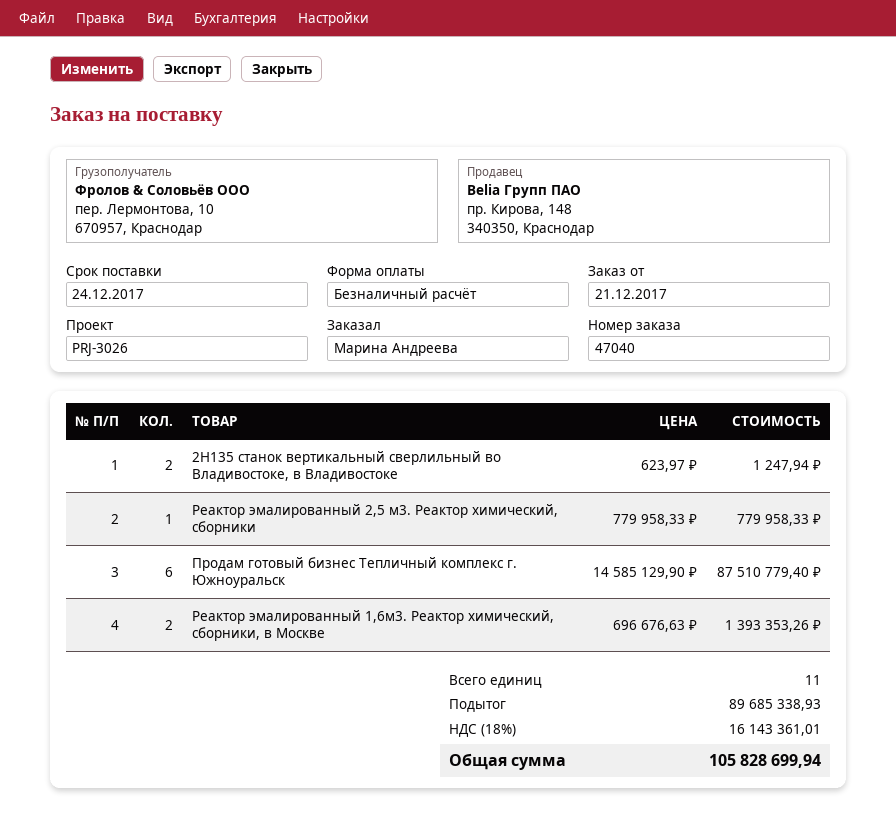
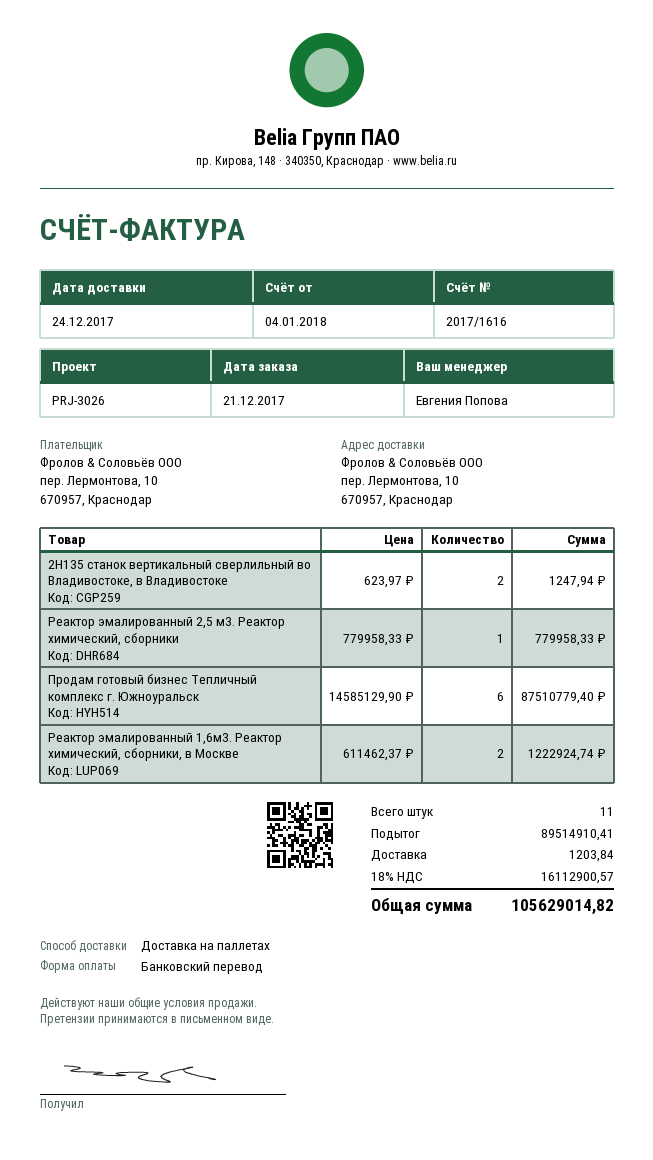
Реактор эмалированный 1,6м3. Реактор химический, сборники, в Москве: 2 x 696676.63 = 1393353.26 -> 2 x 611462.37 = 1222924.74
subtotal: 89685338.93 -> 89514910.41
shipping: none -> 1203.84
tax: 18% = 16143361.01 -> 18% = 16112900.57
total: 105828699.94 -> 105629014.82

